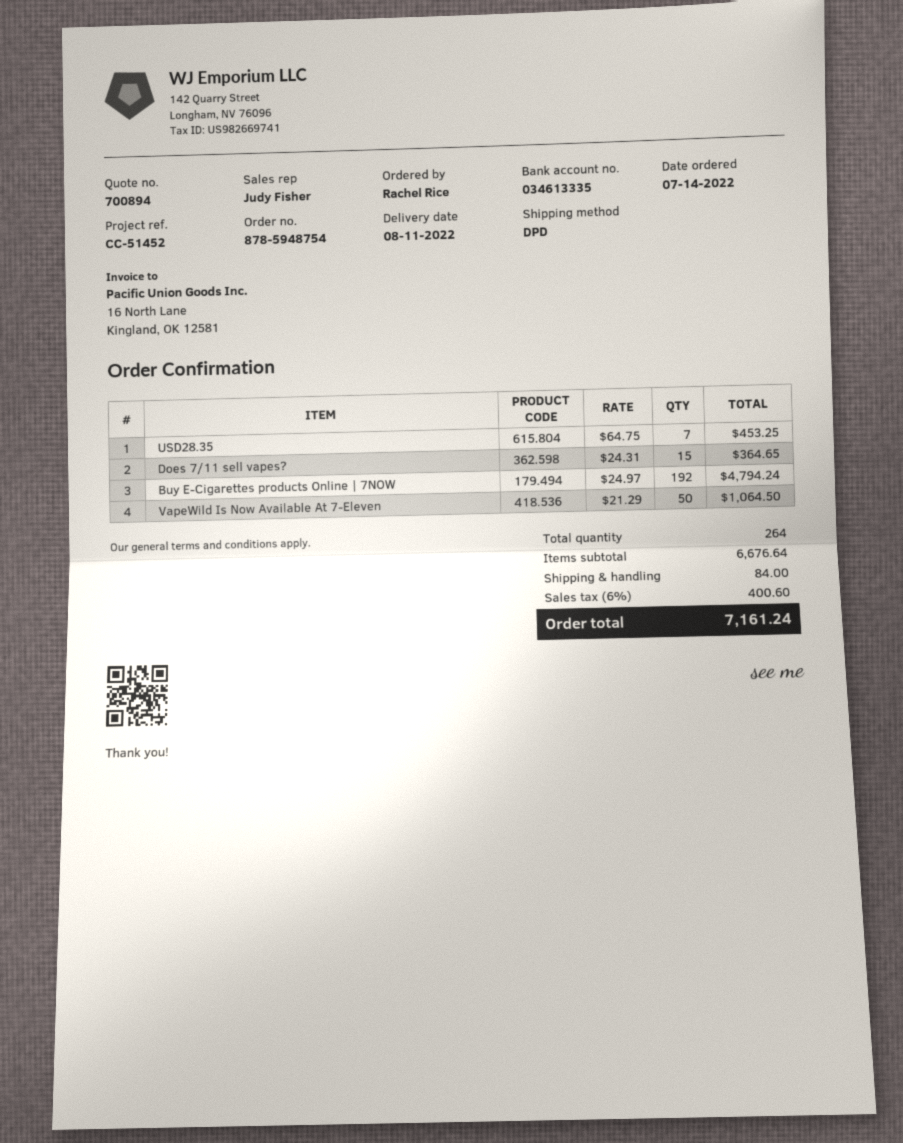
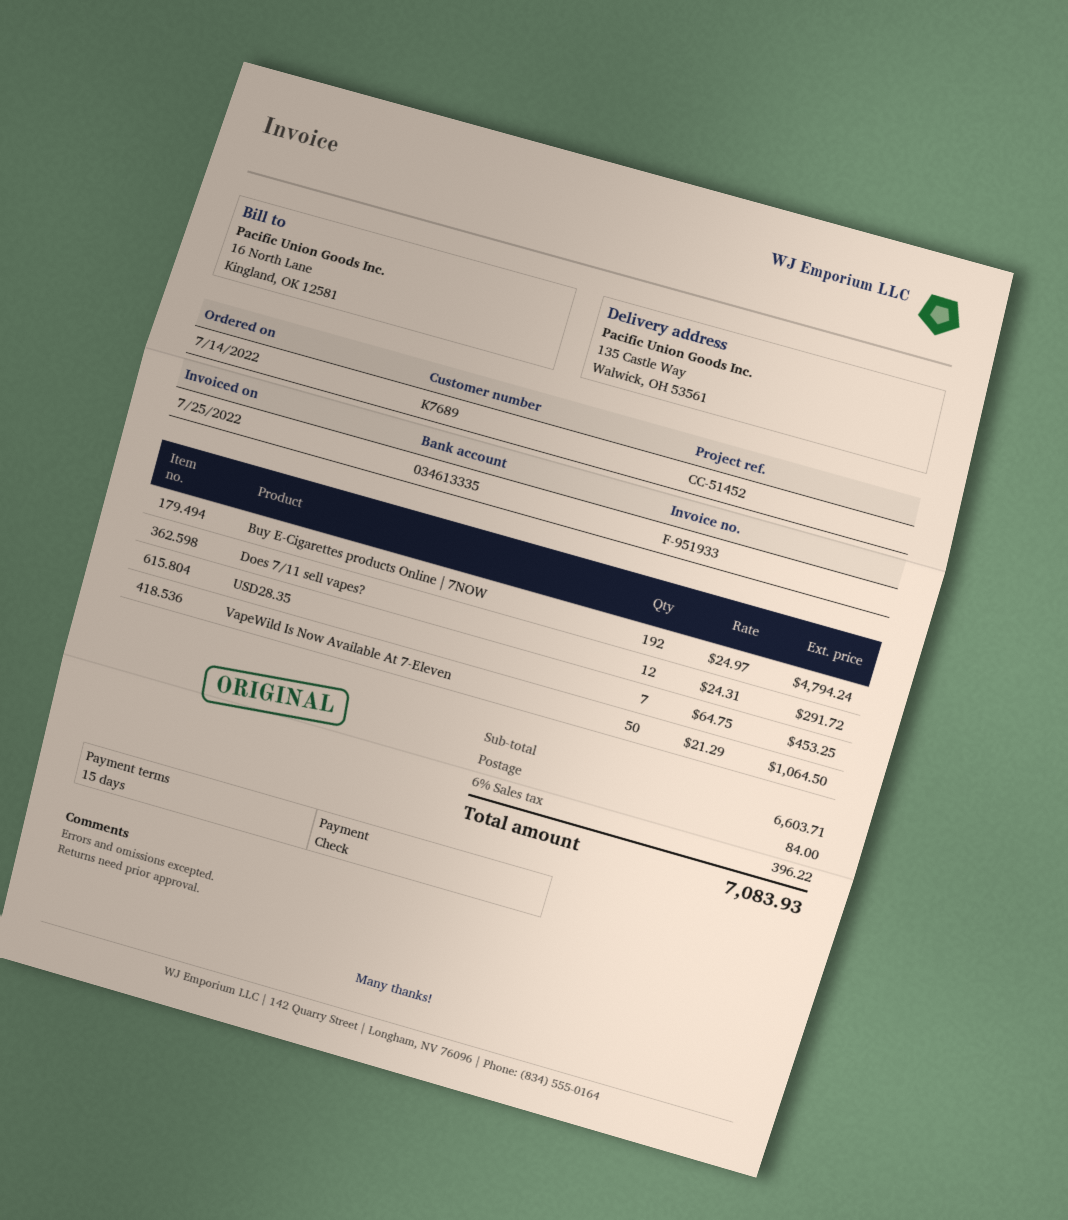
Does 7/11 sell vapes?: 15 x 24.31 = 364.65 -> 12 x 24.31 = 291.72
subtotal: 6676.64 -> 6603.71
tax: 6% = 400.60 -> 6% = 396.22
total: 7161.24 -> 7083.93

